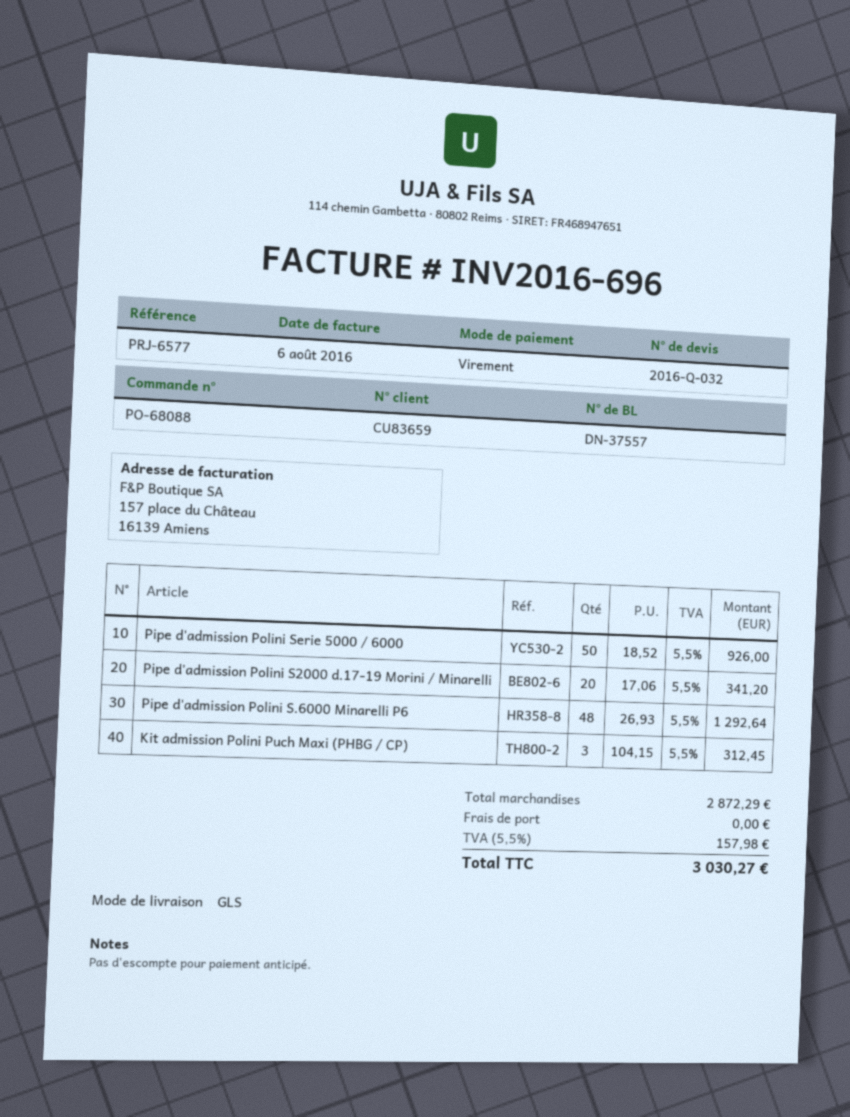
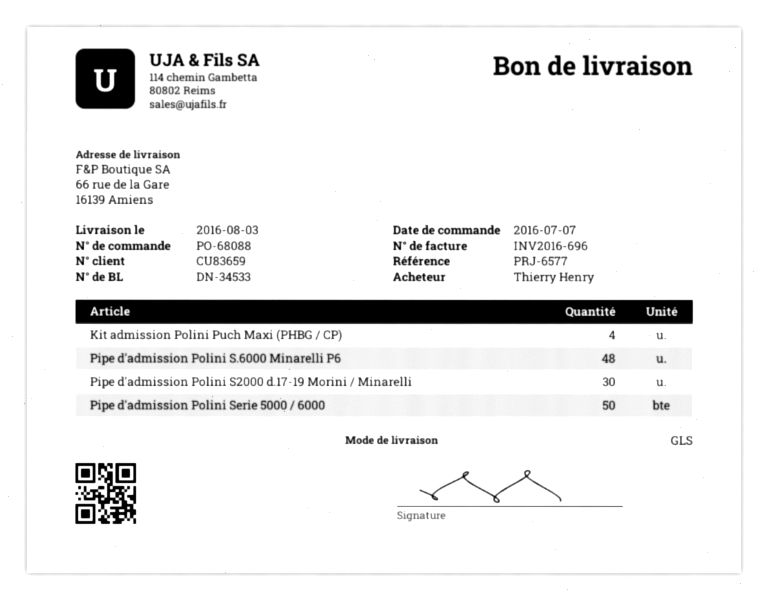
delivery note number: DN-37557 -> DN-34533
Pipe d'admission Polini S2000 d.17-19 Morini / Minarelli: 20 -> 30
Kit admission Polini Puch Maxi (PHBG / CP): 3 -> 4

